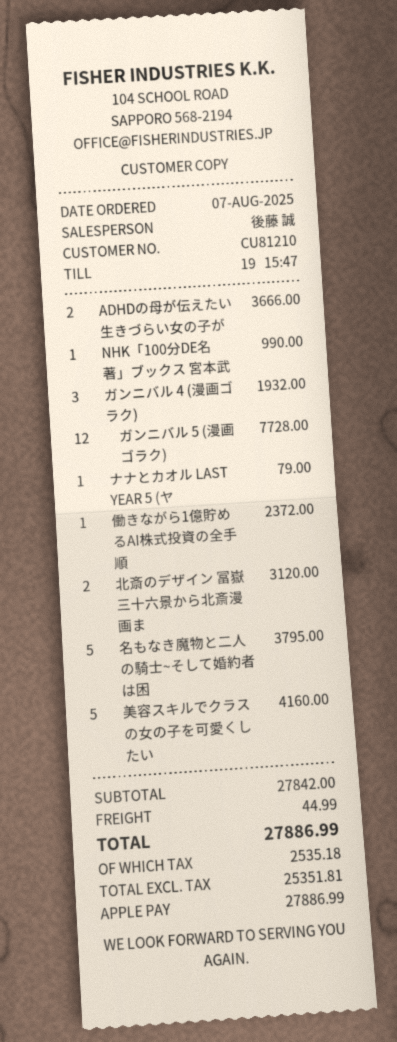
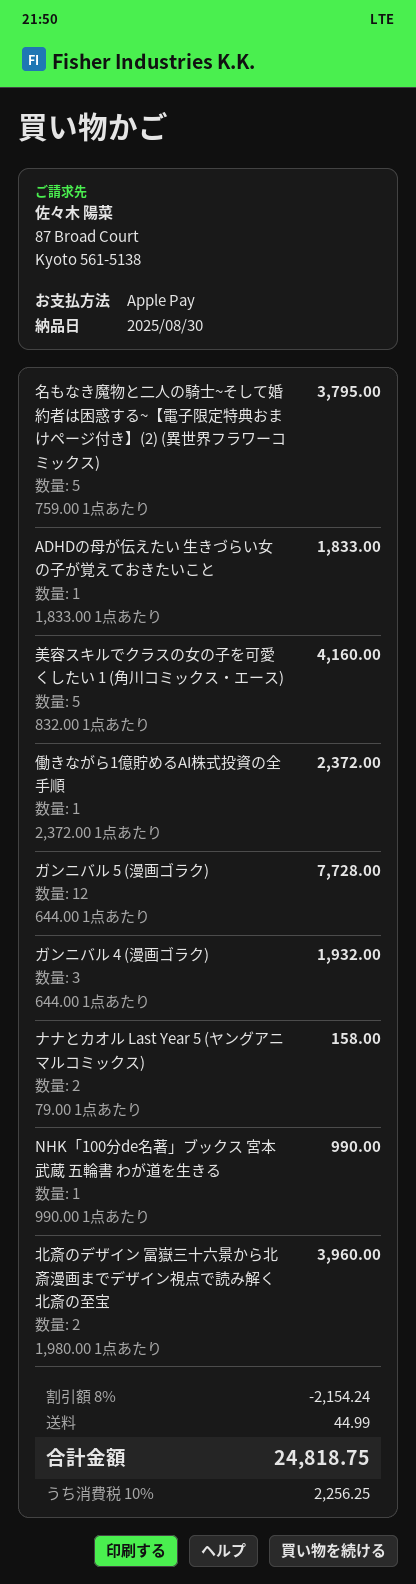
ADHDの母が伝えたい 生きづらい女の子が: 2 for 3666.00 -> 1 for 1833.00
ナナとカオル LAST YEAR 5 (ヤ: 1 for 79.00 -> 2 for 158.00
北斎のデザイン 冨嶽三十六景から北斎漫画ま: 2 for 3120.00 -> 2 for 3960.00
discount: none -> 8% = 2154.24
tax: 2535.18 -> 2256.25
total: 27886.99 -> 24818.75

